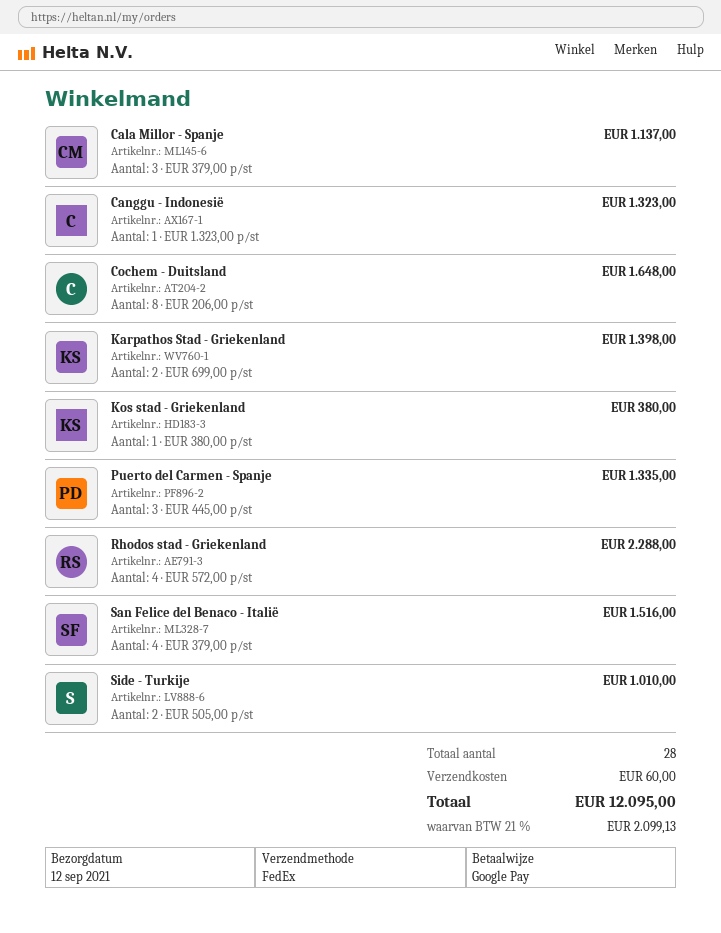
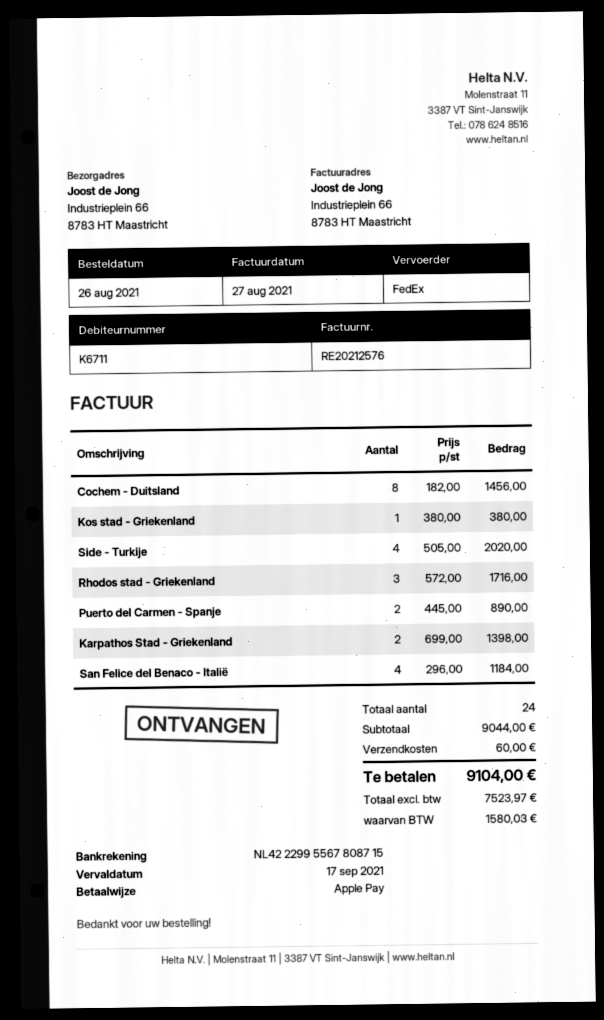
payment method: Google Pay -> Apple Pay
Cala Millor - Spanje: 3 x 379.00 = 1137.00 -> none
Canggu - Indonesië: 1 x 1323.00 = 1323.00 -> none
Cochem - Duitsland: 8 x 206.00 = 1648.00 -> 8 x 182.00 = 1456.00
Puerto del Carmen - Spanje: 3 x 445.00 = 1335.00 -> 2 x 445.00 = 890.00
Rhodos stad - Griekenland: 4 x 572.00 = 2288.00 -> 3 x 572.00 = 1716.00
San Felice del Benaco - Italië: 4 x 379.00 = 1516.00 -> 4 x 296.00 = 1184.00
Side - Turkije: 2 x 505.00 = 1010.00 -> 4 x 505.00 = 2020.00
total quantity: 28 -> 24
tax: 2099.13 -> 1580.03
total: 12095.00 -> 9104.00

